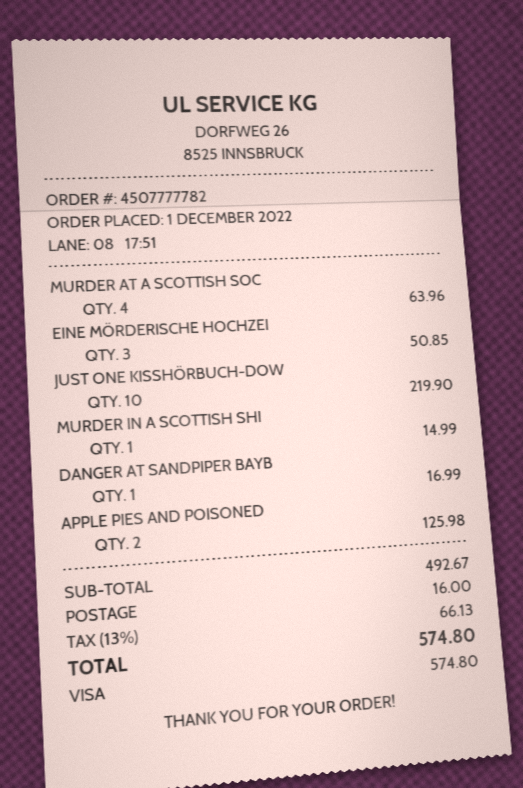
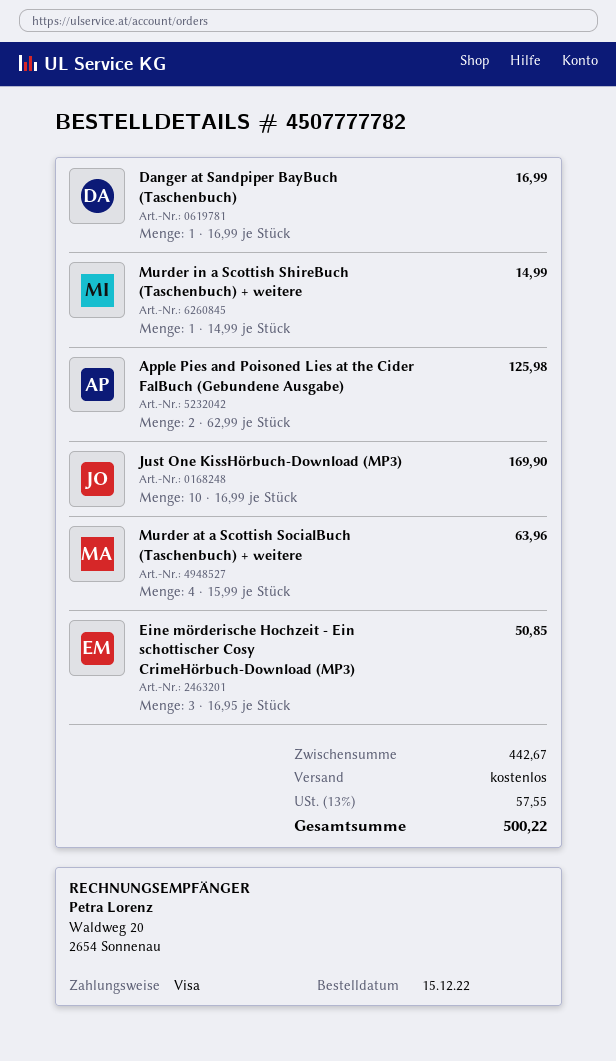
order date: 2022-12-01 -> 2022-12-15
JUST ONE KISSHÖRBUCH-DOW: 10 for 219.90 -> 10 for 169.90
subtotal: 492.67 -> 442.67
shipping: 16.00 -> 0.00
tax: 13% = 66.13 -> 13% = 57.55
total: 574.80 -> 500.22

